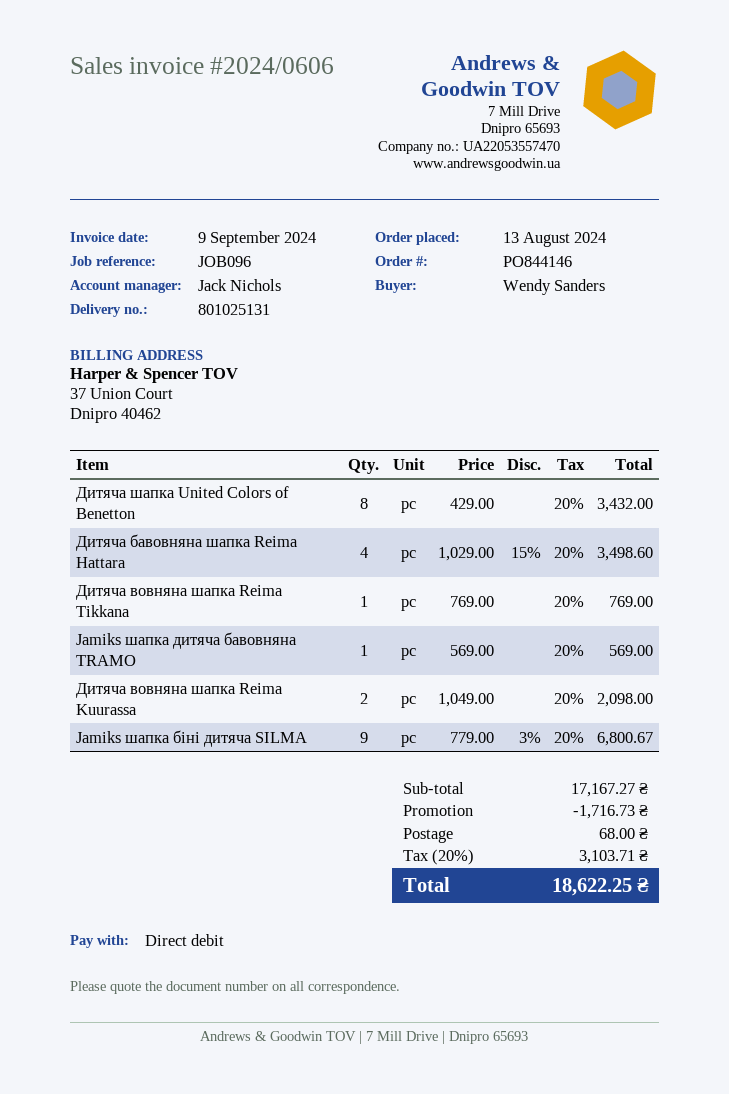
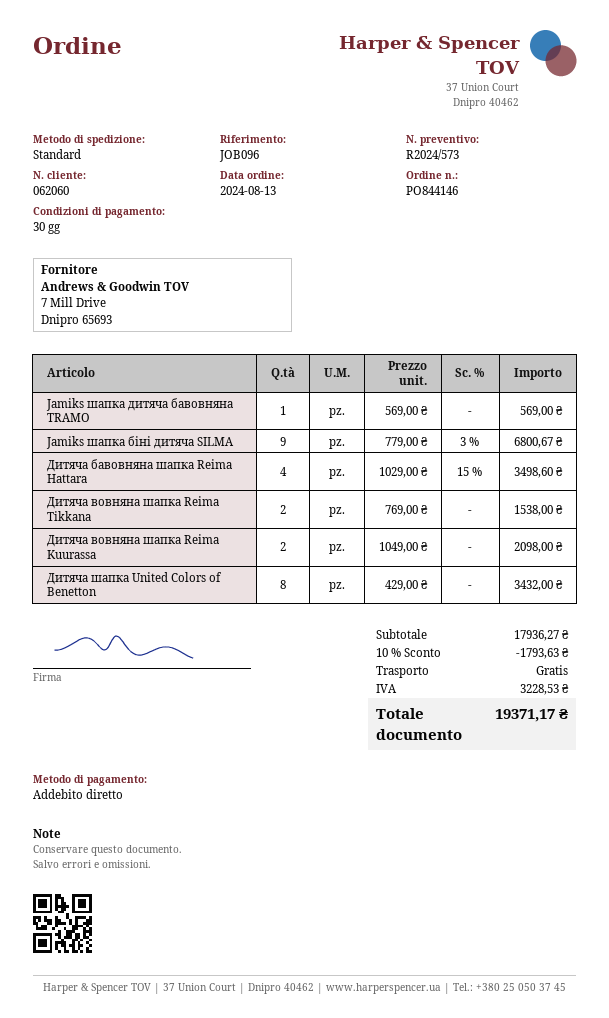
Дитяча вовняна шапка Reima Tikkana: 1 x 769.00 = 769.00 -> 2 x 769.00 = 1538.00
subtotal: 17167.27 -> 17936.27
discount: 1716.73 -> 1793.63
shipping: 68.00 -> 0.00
tax: 3103.71 -> 3228.53
total: 18622.25 -> 19371.17

